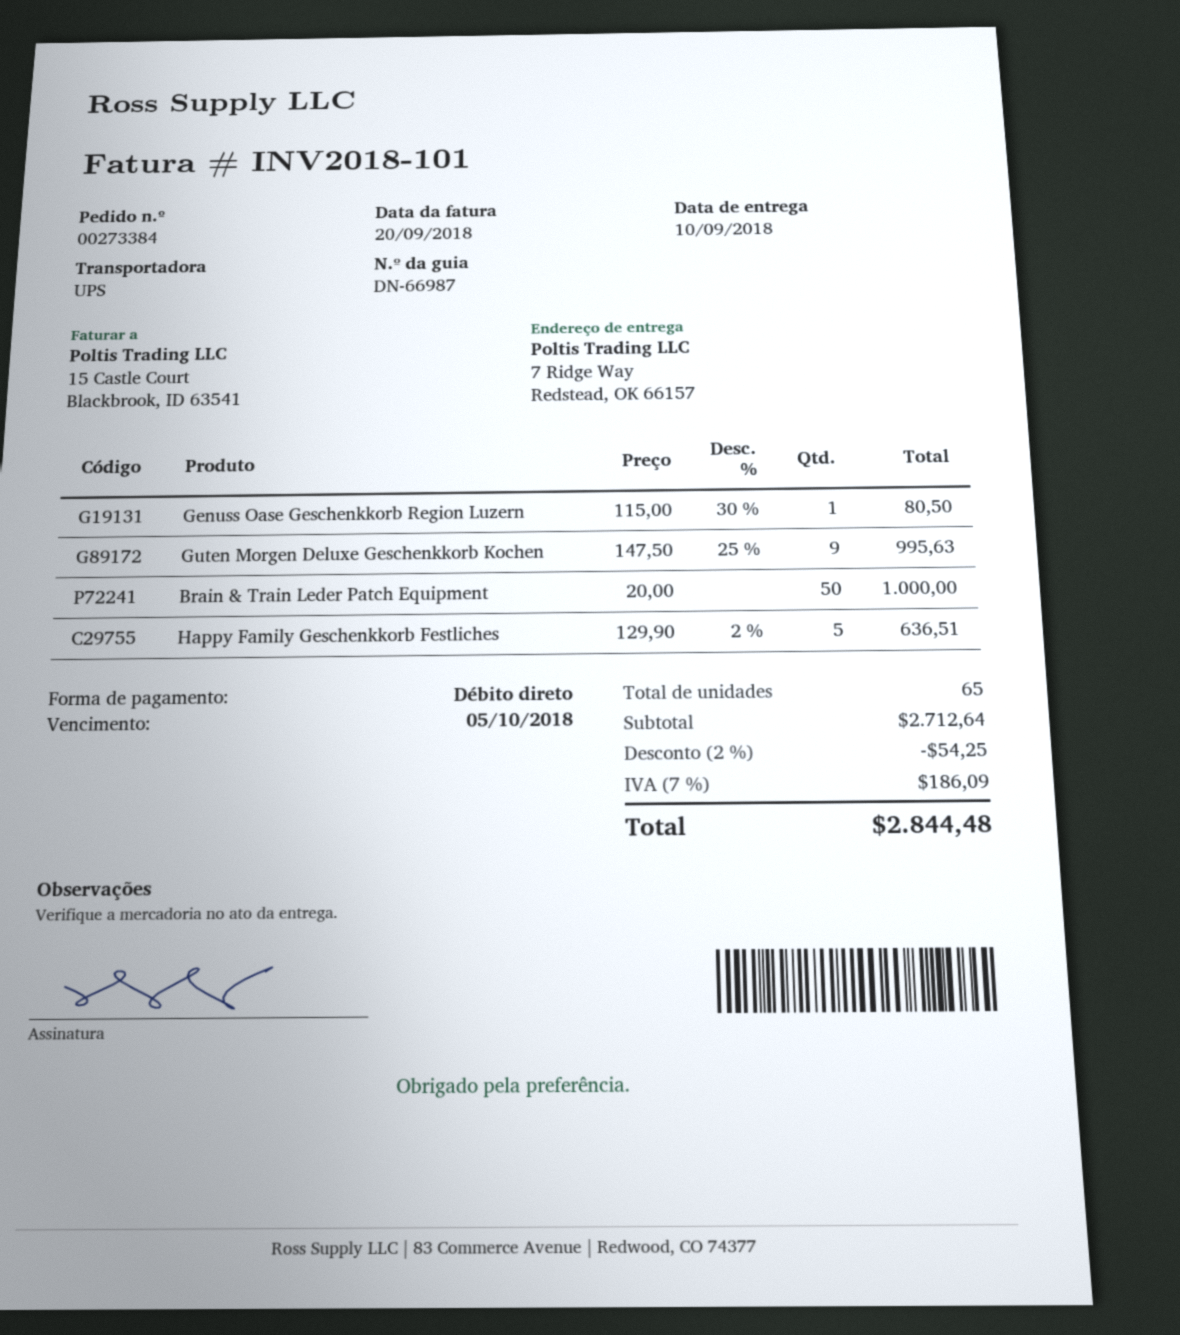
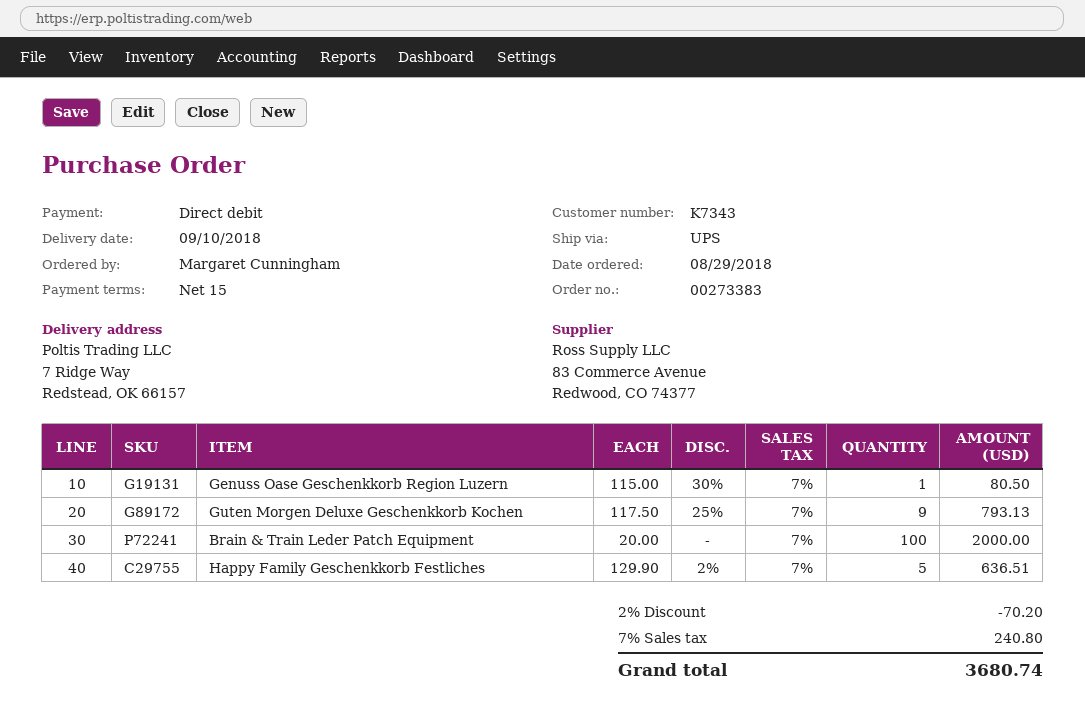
order number: 00273384 -> 00273383
Guten Morgen Deluxe Geschenkkorb Kochen: 9 x 147.50 - 25% = 995.63 -> 9 x 117.50 - 25% = 793.13
Brain & Train Leder Patch Equipment: 50 x 20.00 = 1000.00 -> 100 x 20.00 = 2000.00
discount: 2% = 54.25 -> 2% = 70.20
tax: 7% = 186.09 -> 7% = 240.80
total: 2844.48 -> 3680.74

